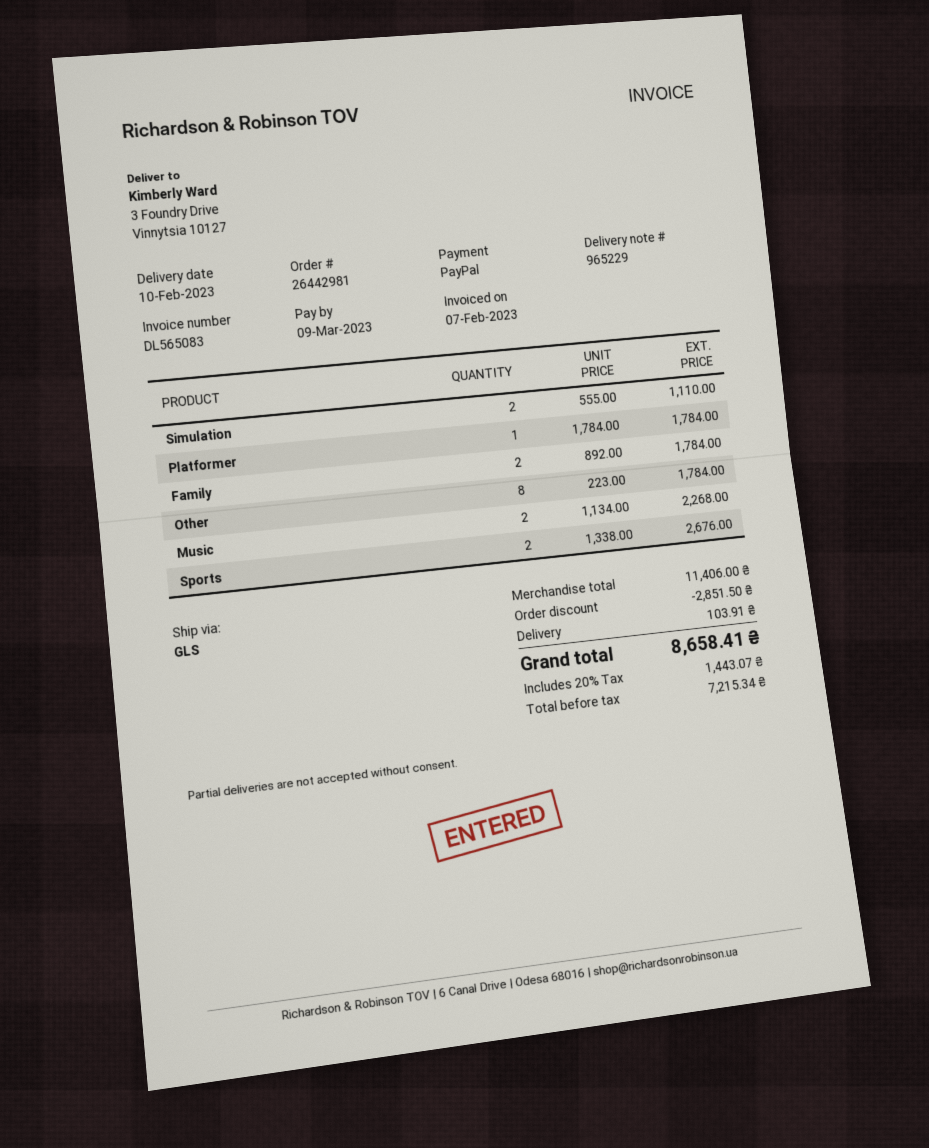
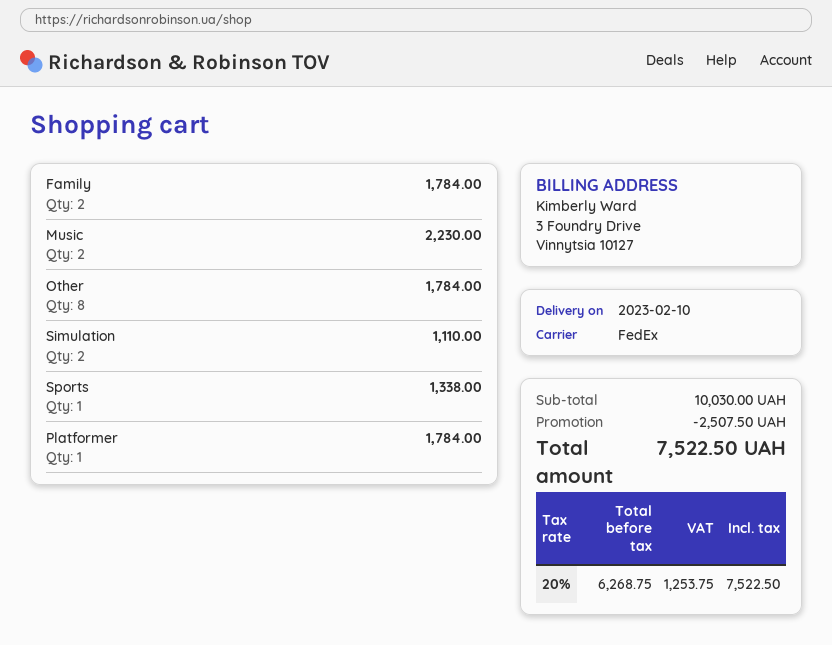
shipping method: GLS -> FedEx
Music: 2 for 2268.00 -> 2 for 2230.00
Sports: 2 for 2676.00 -> 1 for 1338.00
subtotal: 11406.00 -> 10030.00
discount: 2851.50 -> 2507.50
shipping: 103.91 -> none
net: 7215.34 -> 6268.75
tax: 20% = 1443.07 -> 20% = 1253.75
total: 8658.41 -> 7522.50

